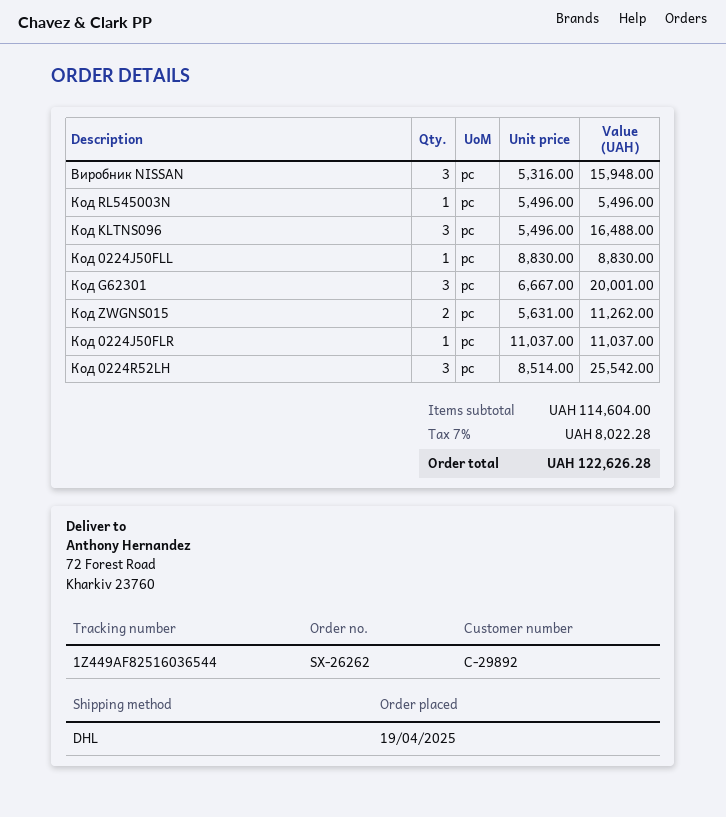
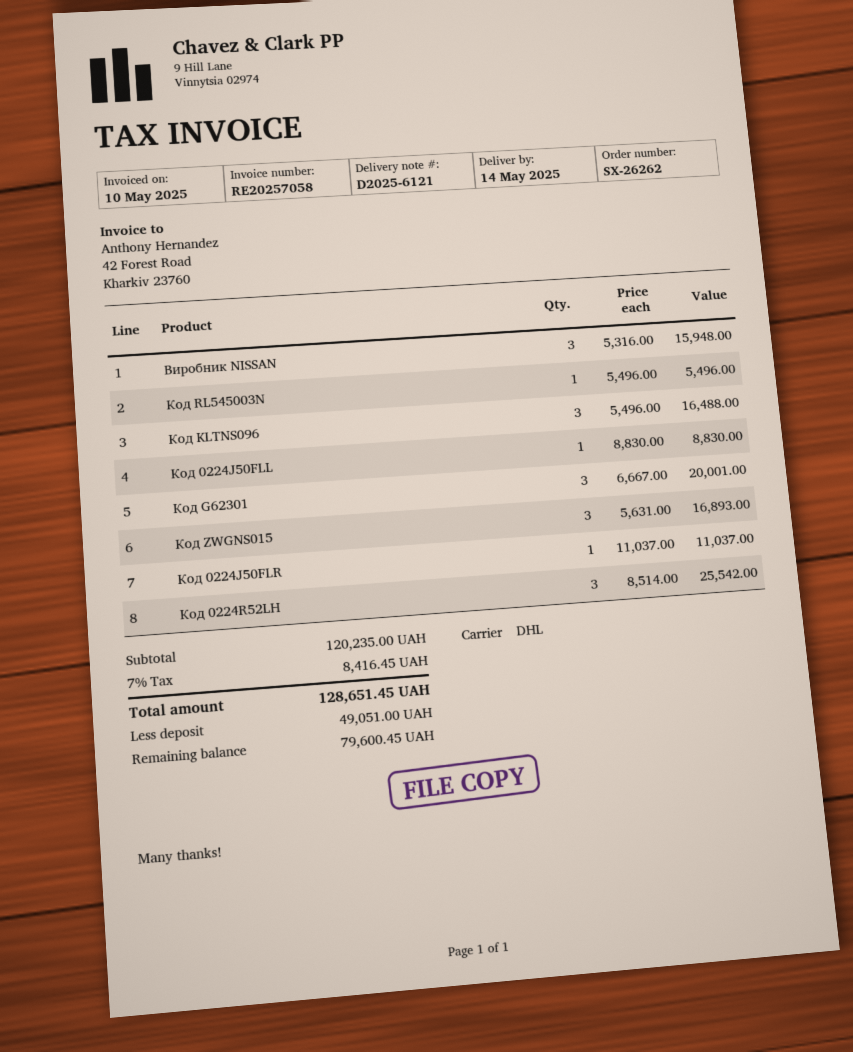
Код ZWGNS015: 2 x 5631.00 = 11262.00 -> 3 x 5631.00 = 16893.00
subtotal: 114604.00 -> 120235.00
tax: 7% = 8022.28 -> 7% = 8416.45
total: 122626.28 -> 128651.45

